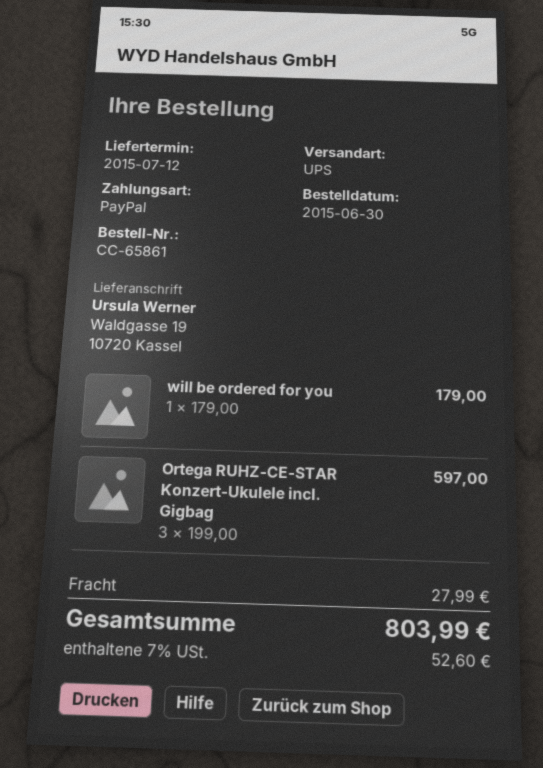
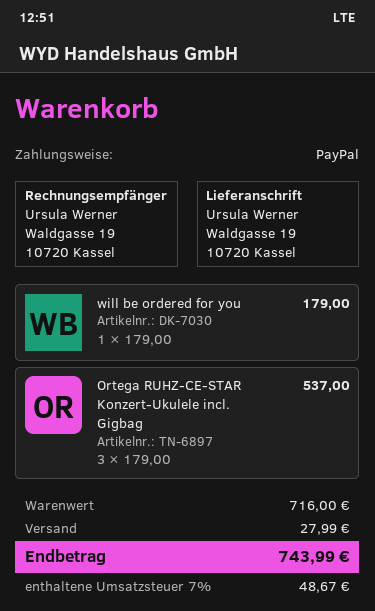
Ortega RUHZ-CE-STAR Konzert-Ukulele incl. Gigbag: 3 x 199.00 = 597.00 -> 3 x 179.00 = 537.00
tax: 7% = 52.60 -> 7% = 48.67
total: 803.99 -> 743.99

